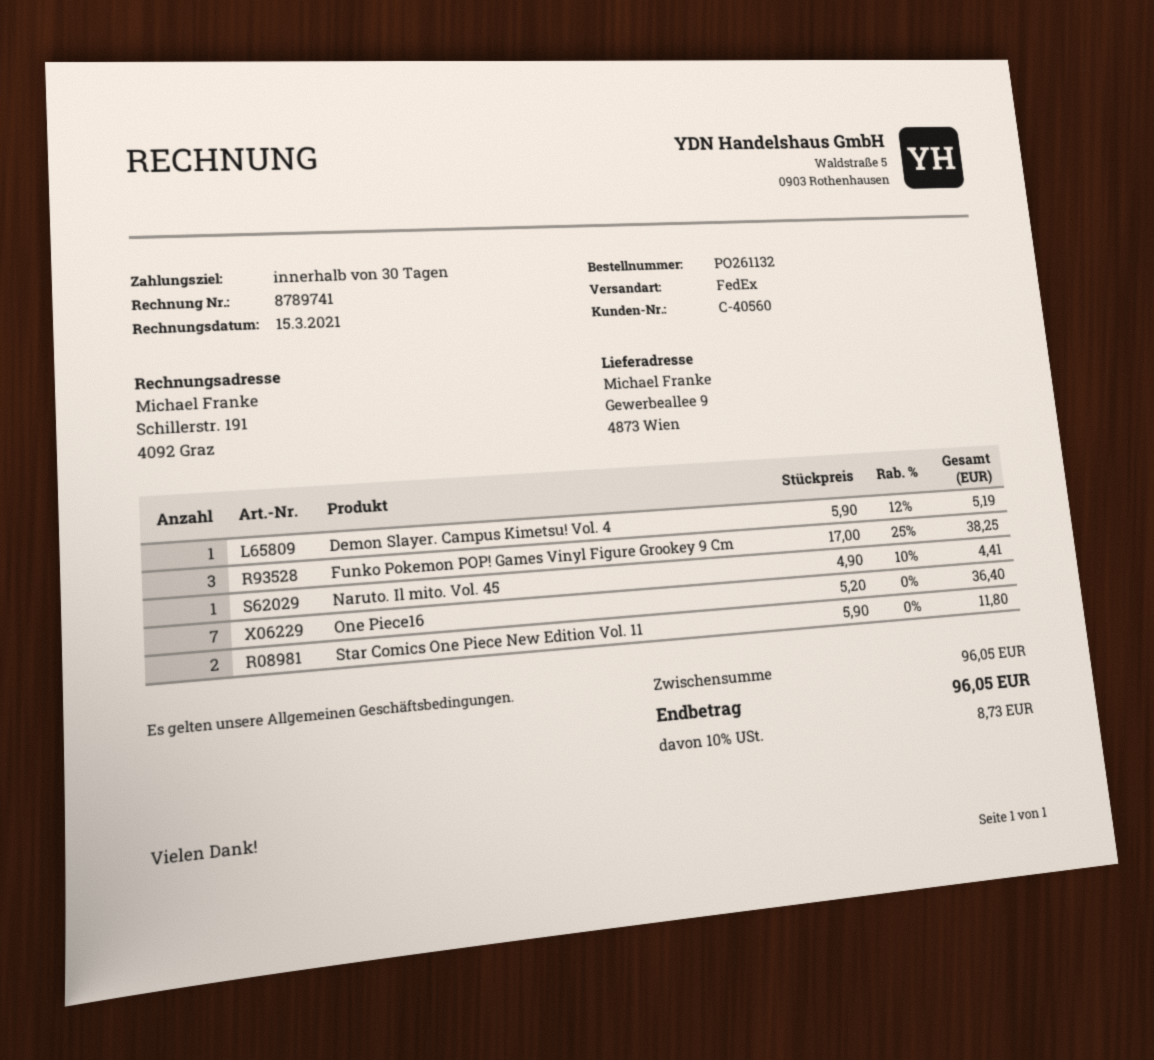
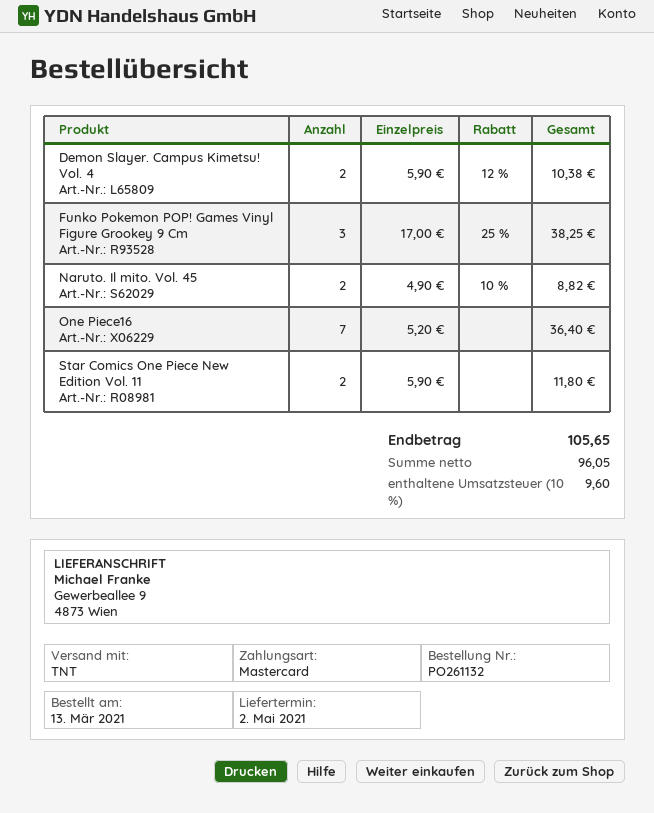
shipping method: FedEx -> TNT
Demon Slayer. Campus Kimetsu! Vol. 4: 1 x 5.90 - 12% = 5.19 -> 2 x 5.90 - 12% = 10.38
Naruto. Il mito. Vol. 45: 1 x 4.90 - 10% = 4.41 -> 2 x 4.90 - 10% = 8.82
tax: 10% = 8.73 -> 10% = 9.60
total: 96.05 -> 105.65

